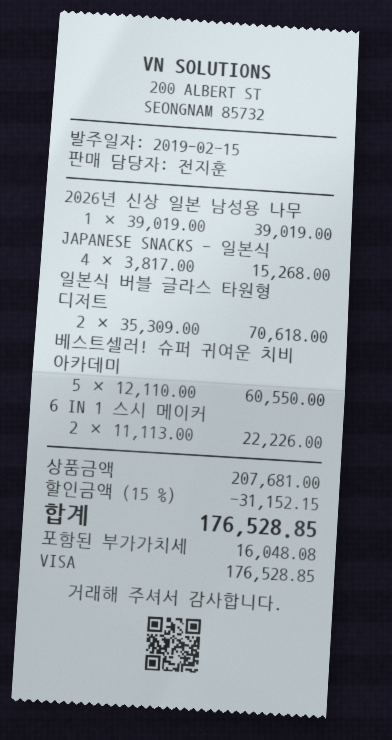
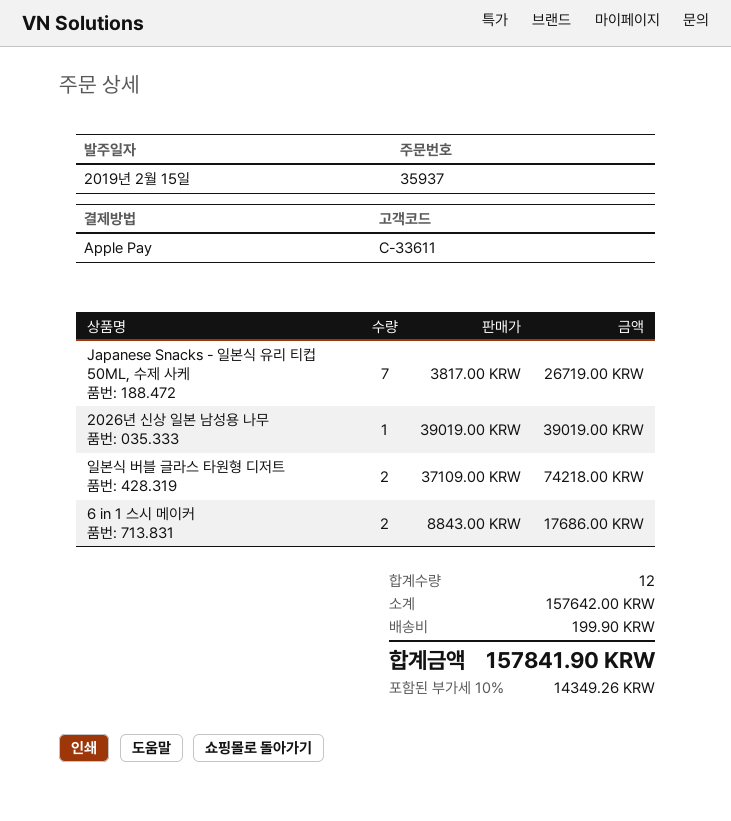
payment method: Visa -> Apple Pay
JAPANESE SNACKS - 일본식: 4 x 3817.00 = 15268.00 -> 7 x 3817.00 = 26719.00
일본식 버블 글라스 타원형 디저트: 2 x 35309.00 = 70618.00 -> 2 x 37109.00 = 74218.00
베스트셀러! 슈퍼 귀여운 치비 아카데미: 5 x 12110.00 = 60550.00 -> none
6 IN 1 스시 메이커: 2 x 11113.00 = 22226.00 -> 2 x 8843.00 = 17686.00
subtotal: 207681.00 -> 157642.00
discount: 15% = 31152.15 -> none
shipping: none -> 199.90
tax: 16048.08 -> 14349.26
total: 176528.85 -> 157841.90

